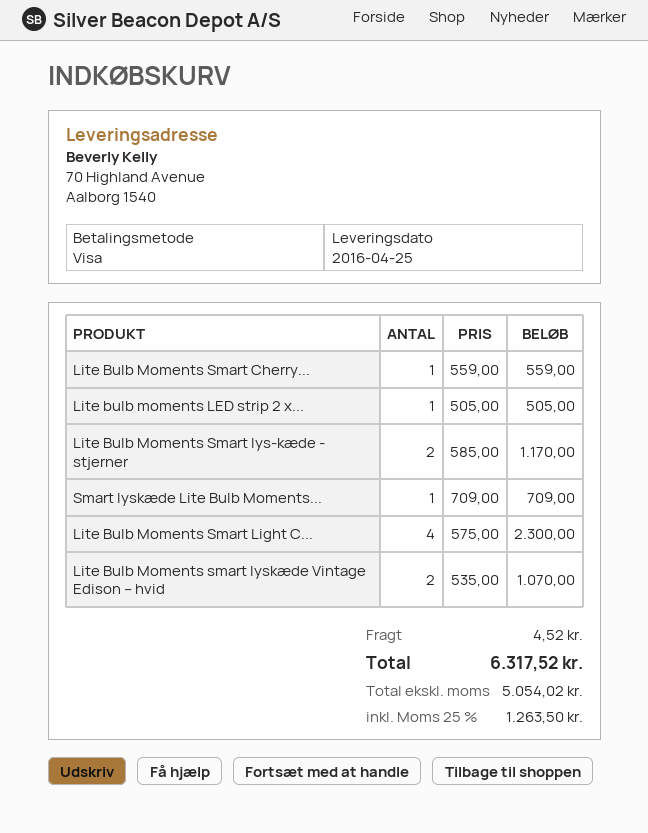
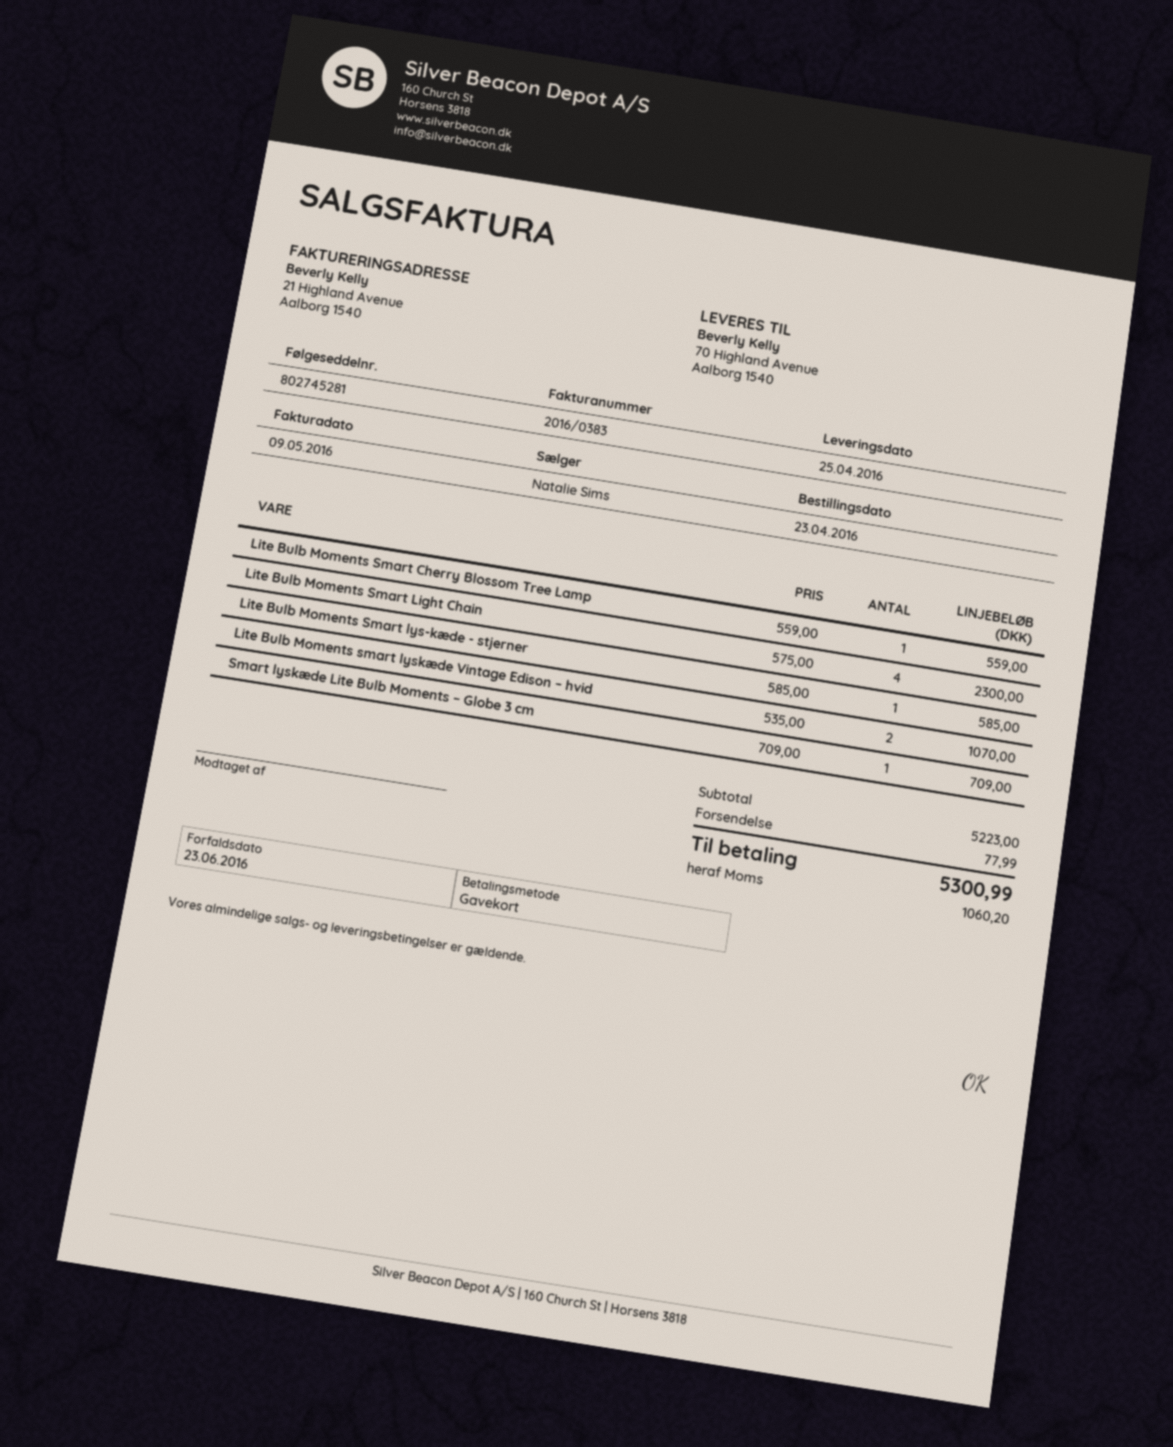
payment method: Visa -> gift card
Lite bulb moments LED strip 2 x...: 1 x 505.00 = 505.00 -> none
Lite Bulb Moments Smart lys-kæde - stjerner: 2 x 585.00 = 1170.00 -> 1 x 585.00 = 585.00
shipping: 4.52 -> 77.99
tax: 1263.50 -> 1060.20
total: 6317.52 -> 5300.99

